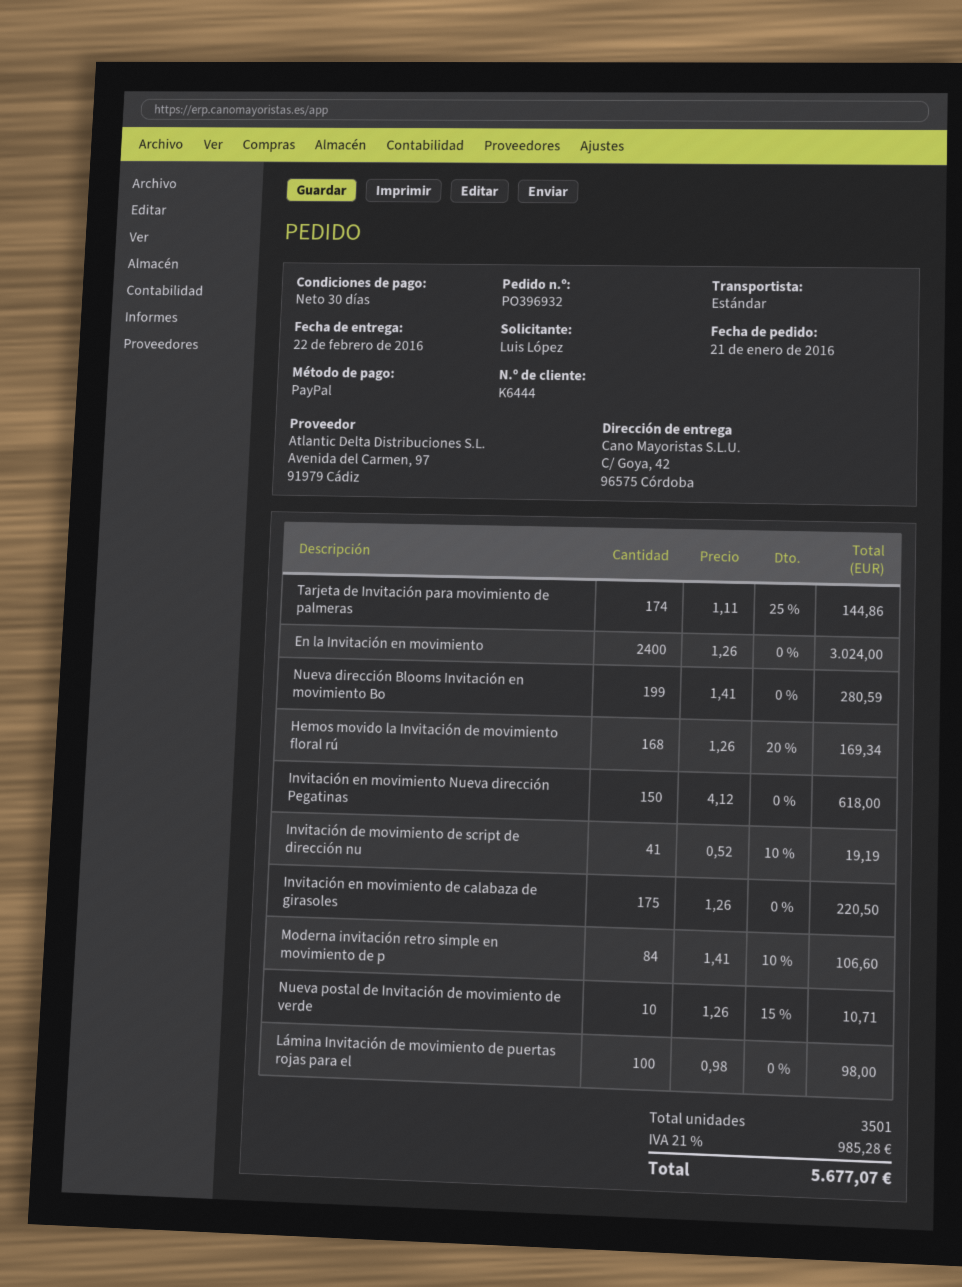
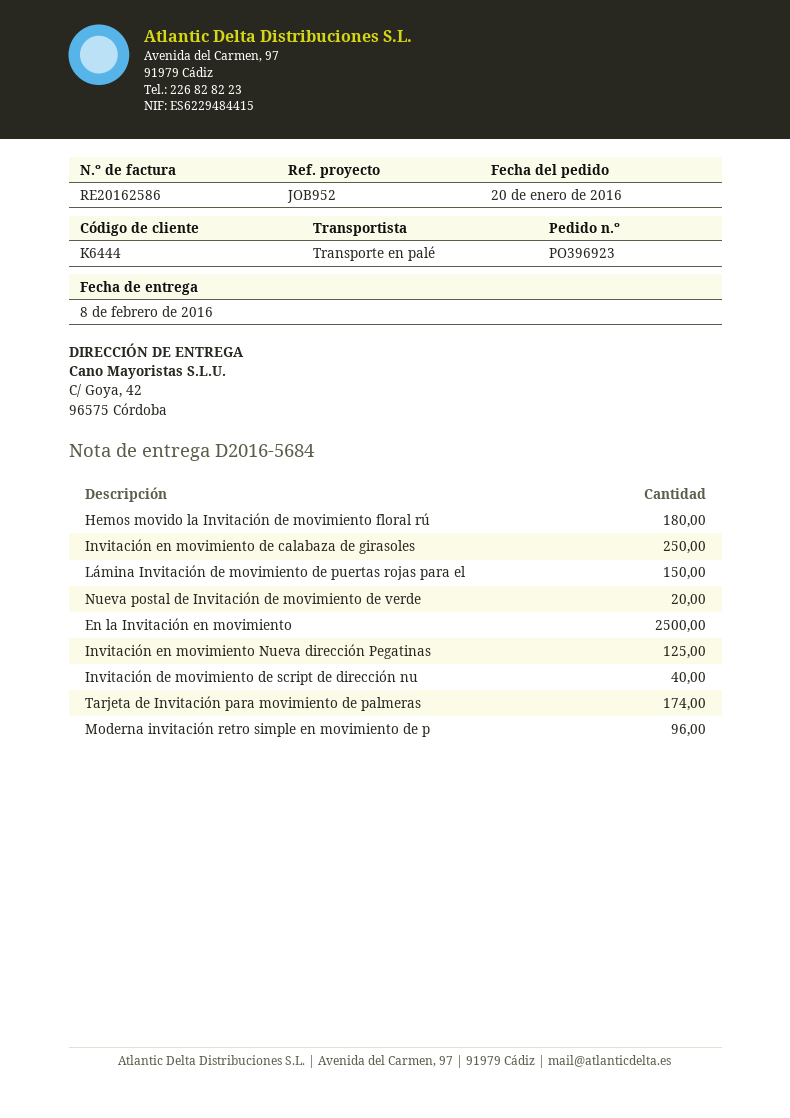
order number: PO396932 -> PO396923
order date: 2016-01-21 -> 2016-01-20
delivery date: 2016-02-22 -> 2016-02-08
shipping method: standard -> pallet freight
En la Invitación en movimiento: 2400 -> 2500
Nueva dirección Blooms Invitación en movimiento Bo: 199 -> none
Hemos movido la Invitación de movimiento floral rú: 168 -> 180
Invitación en movimiento Nueva dirección Pegatinas: 150 -> 125
Invitación de movimiento de script de dirección nu: 41 -> 40
Invitación en movimiento de calabaza de girasoles: 175 -> 250
Moderna invitación retro simple en movimiento de p: 84 -> 96
Nueva postal de Invitación de movimiento de verde: 10 -> 20
Lámina Invitación de movimiento de puertas rojas para el: 100 -> 150

